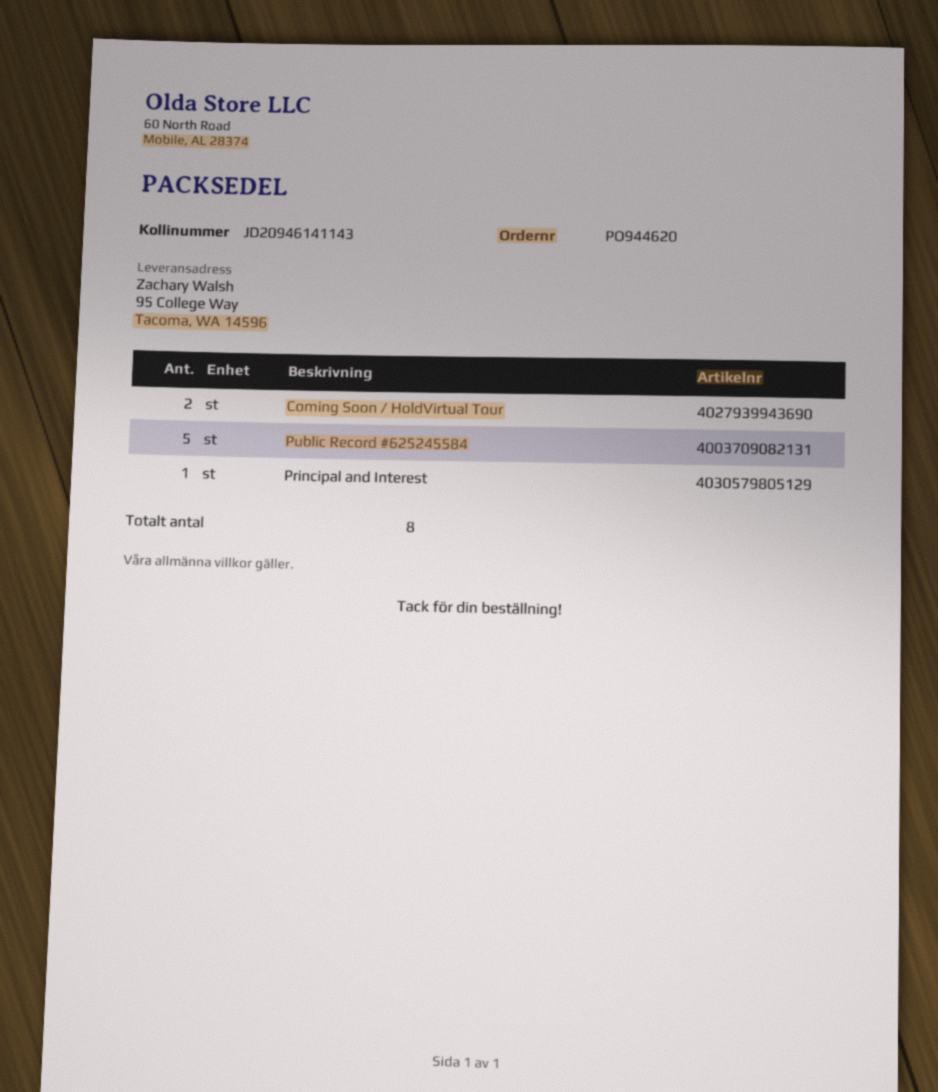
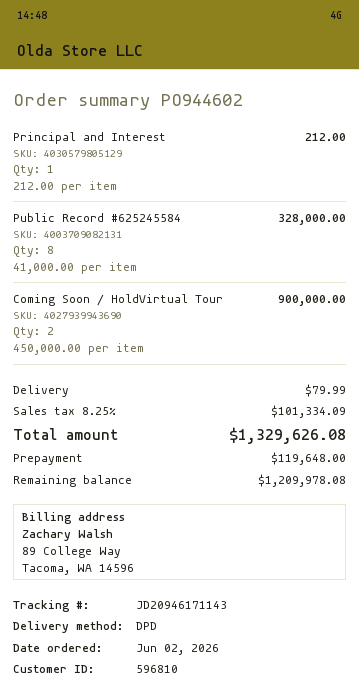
order number: PO944620 -> PO944602
tracking number: JD20946141143 -> JD20946171143
Public Record #625245584: 5 -> 8

